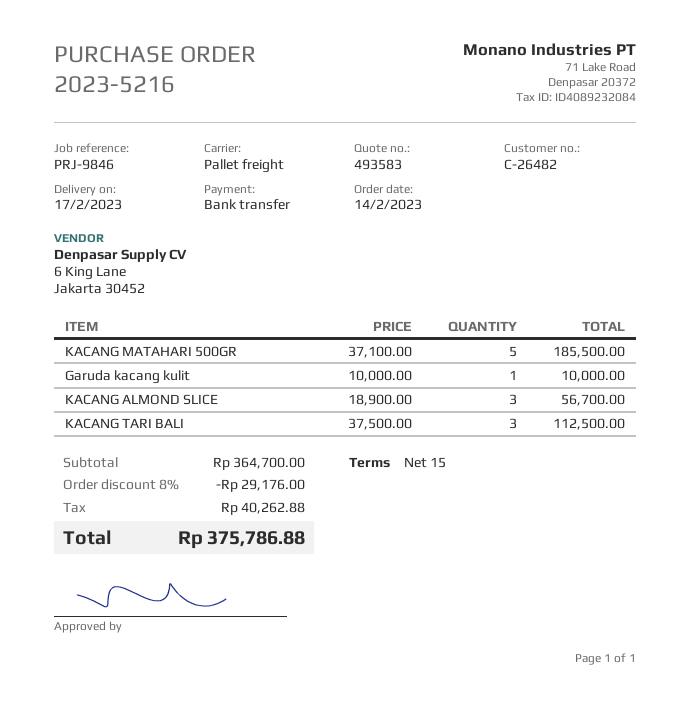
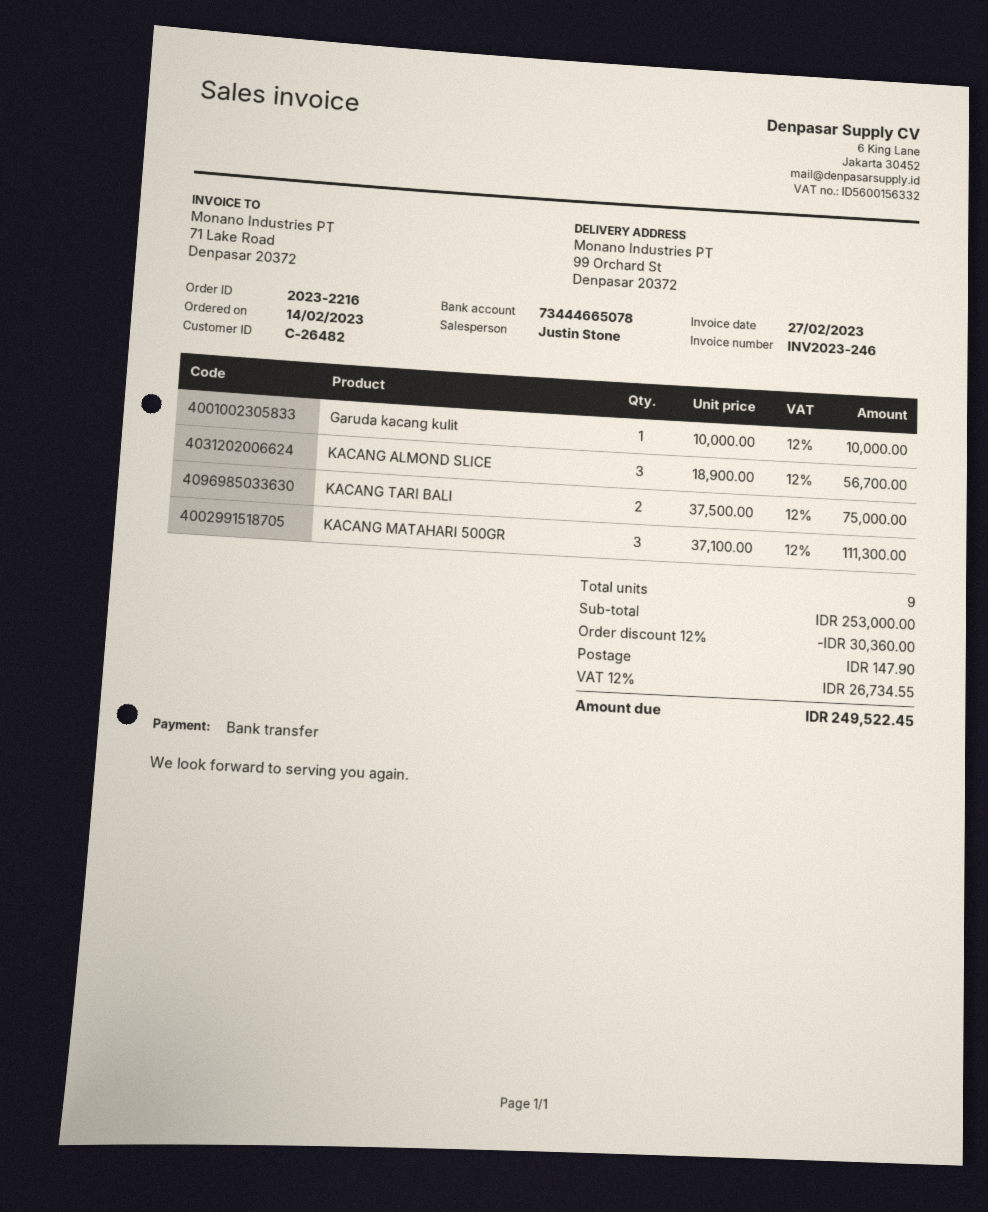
order number: 2023-5216 -> 2023-2216
KACANG MATAHARI 500GR: 5 x 37100.00 = 185500.00 -> 3 x 37100.00 = 111300.00
KACANG TARI BALI: 3 x 37500.00 = 112500.00 -> 2 x 37500.00 = 75000.00
subtotal: 364700.00 -> 253000.00
discount: 8% = 29176.00 -> 12% = 30360.00
shipping: none -> 147.90
tax: 40262.88 -> 26734.55
total: 375786.88 -> 249522.45

